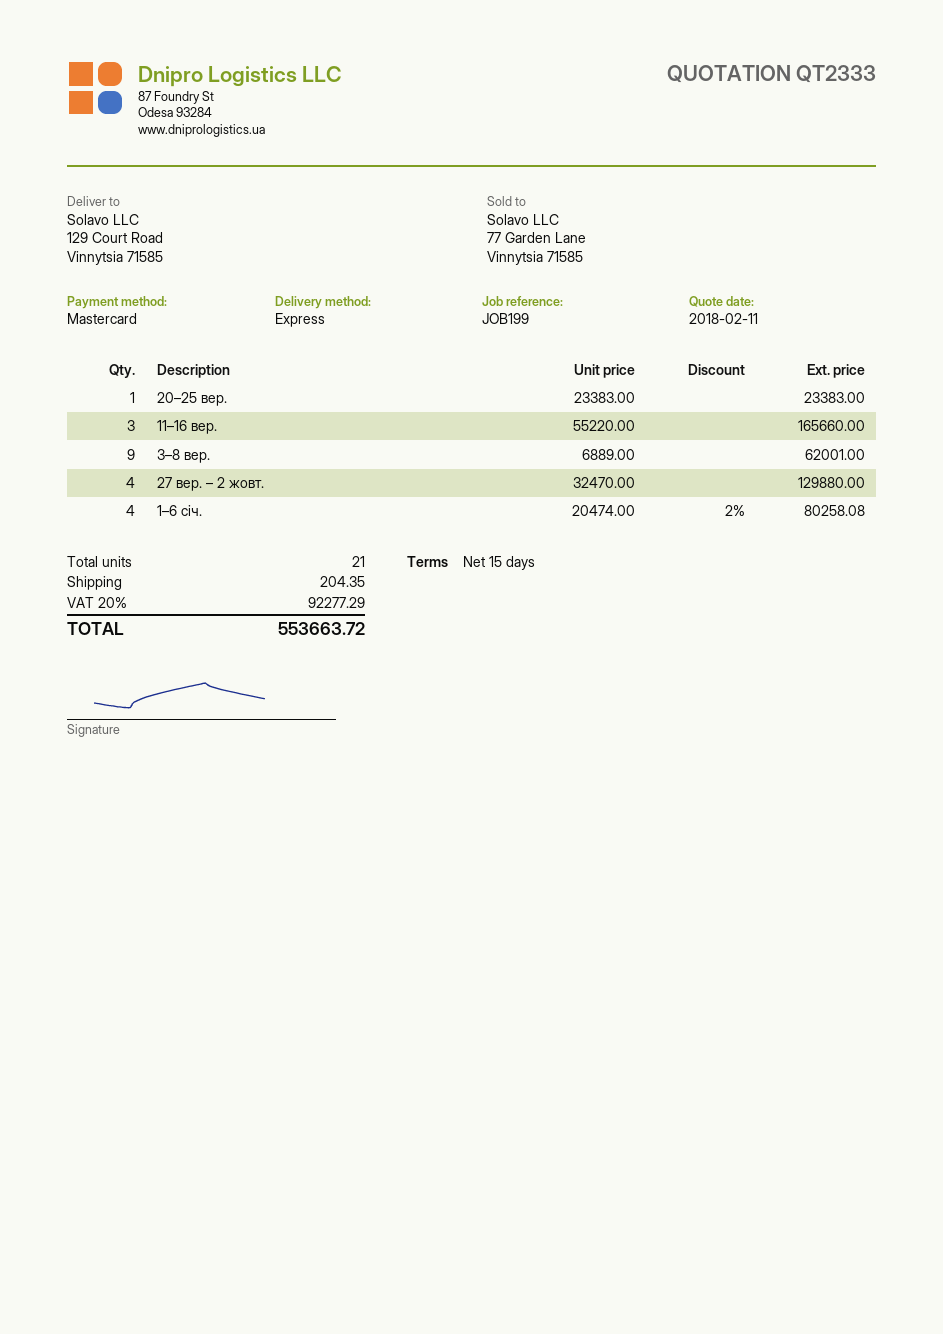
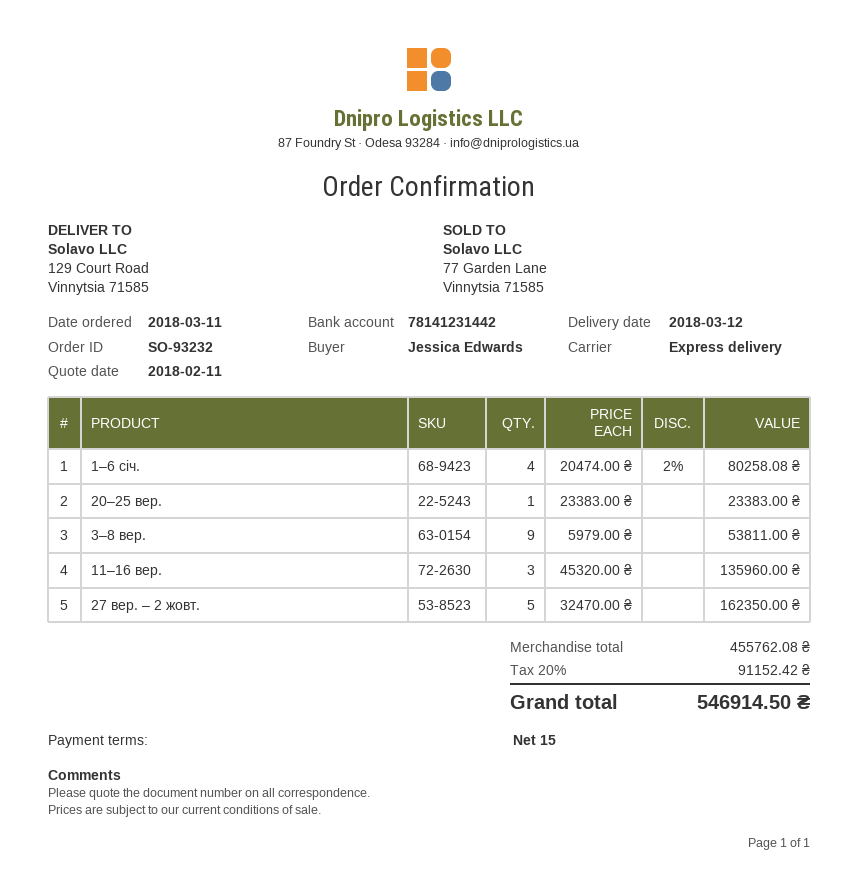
11–16 вер.: 3 x 55220.00 = 165660.00 -> 3 x 45320.00 = 135960.00
3–8 вер.: 9 x 6889.00 = 62001.00 -> 9 x 5979.00 = 53811.00
27 вер. – 2 жовт.: 4 x 32470.00 = 129880.00 -> 5 x 32470.00 = 162350.00
shipping: 204.35 -> none
tax: 20% = 92277.29 -> 20% = 91152.42
total: 553663.72 -> 546914.50

